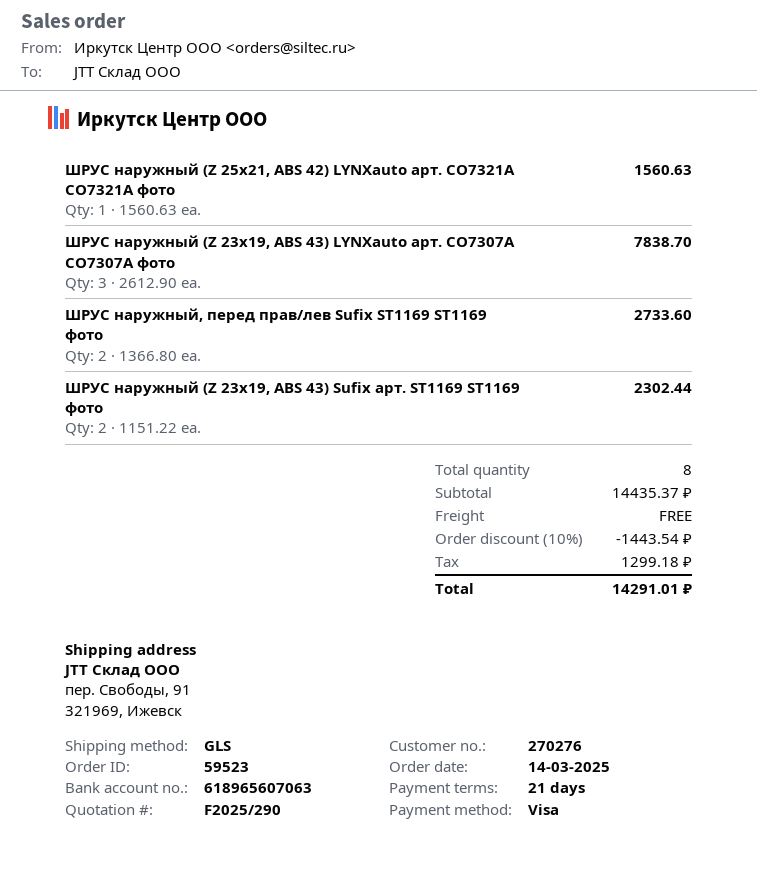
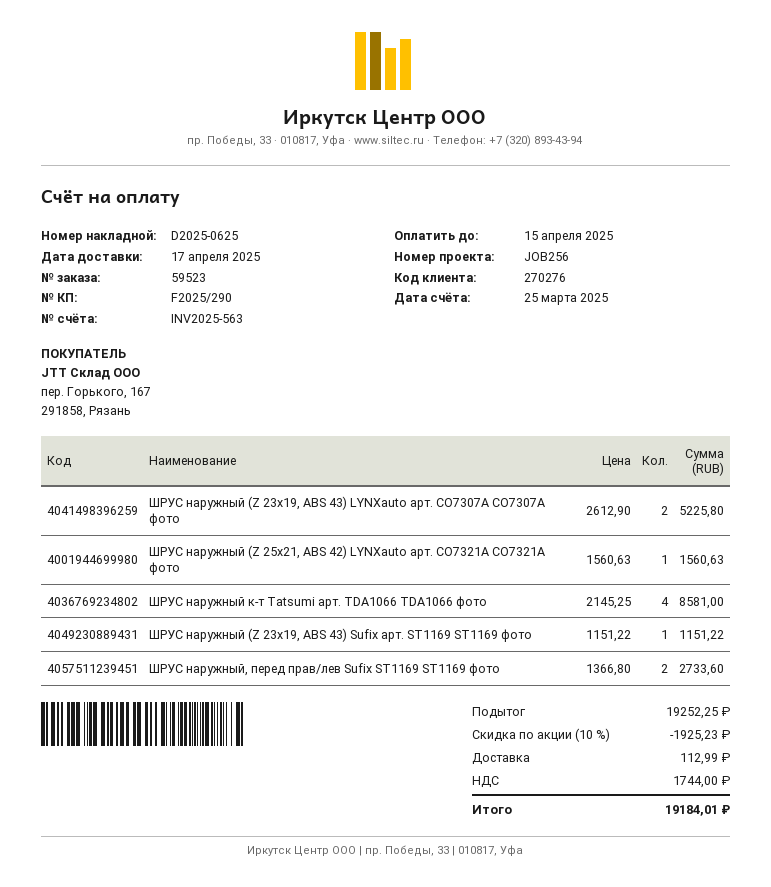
ШРУС наружный (Z 23x19, ABS 43) LYNXauto арт. CO7307A CO7307A фото: 3 x 2612.90 = 7838.70 -> 2 x 2612.90 = 5225.80
ШРУС наружный (Z 23x19, ABS 43) Sufix арт. ST1169 ST1169 фото: 2 x 1151.22 = 2302.44 -> 1 x 1151.22 = 1151.22
ШРУС наружный к-т Tatsumi арт. TDA1066 TDA1066 фото: none -> 4 x 2145.25 = 8581.00
subtotal: 14435.37 -> 19252.25
discount: 10% = 1443.54 -> 10% = 1925.23
shipping: 0.00 -> 112.99
tax: 1299.18 -> 1744.00
total: 14291.01 -> 19184.01

